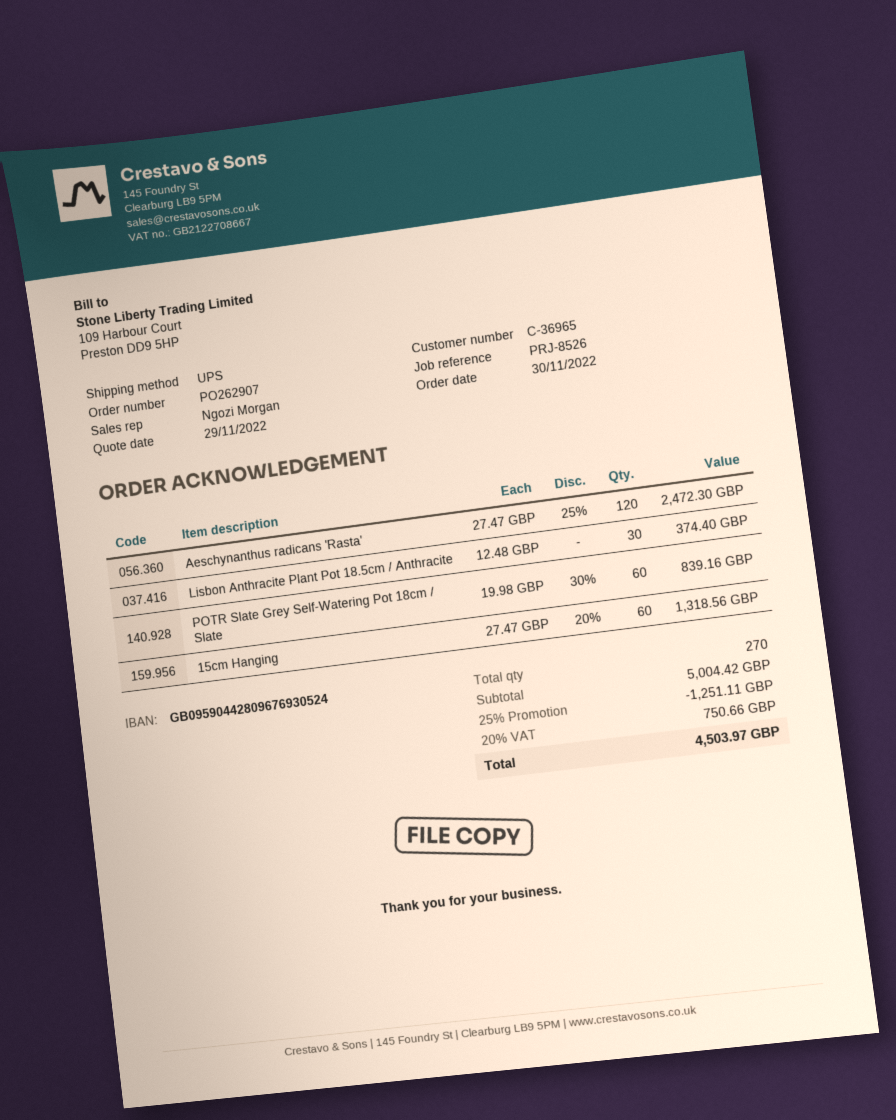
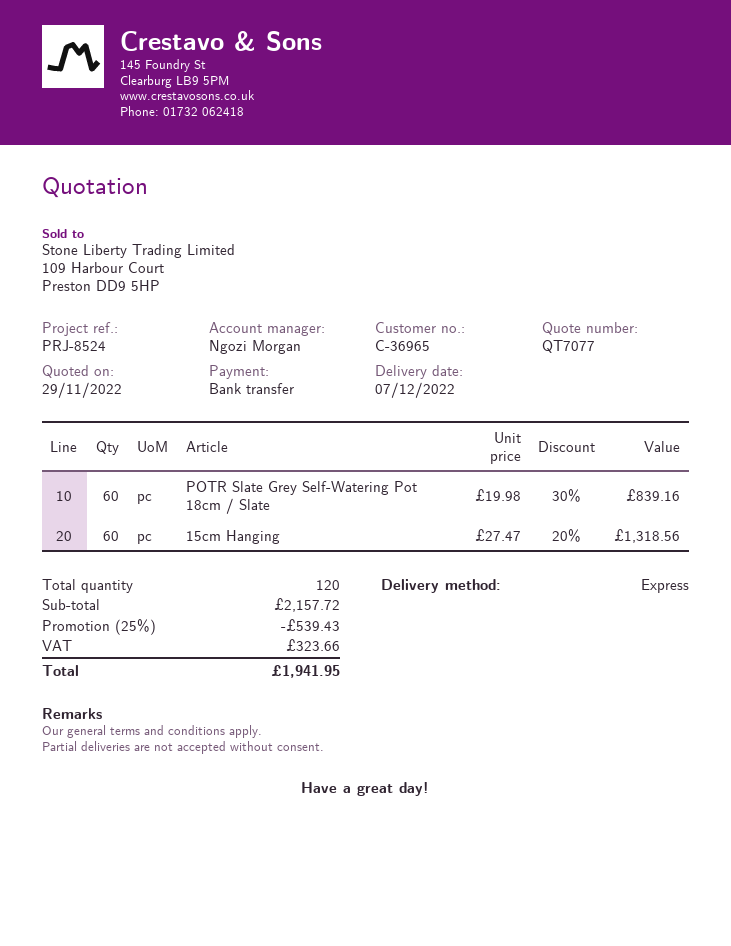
reference: PRJ-8526 -> PRJ-8524
shipping method: UPS -> express
Aeschynanthus radicans 'Rasta': 120 x 27.47 - 25% = 2472.30 -> none
Lisbon Anthracite Plant Pot 18.5cm / Anthracite: 30 x 12.48 = 374.40 -> none
total quantity: 270 -> 120
subtotal: 5004.42 -> 2157.72
discount: 25% = 1251.11 -> 25% = 539.43
tax: 750.66 -> 323.66
total: 4503.97 -> 1941.95

